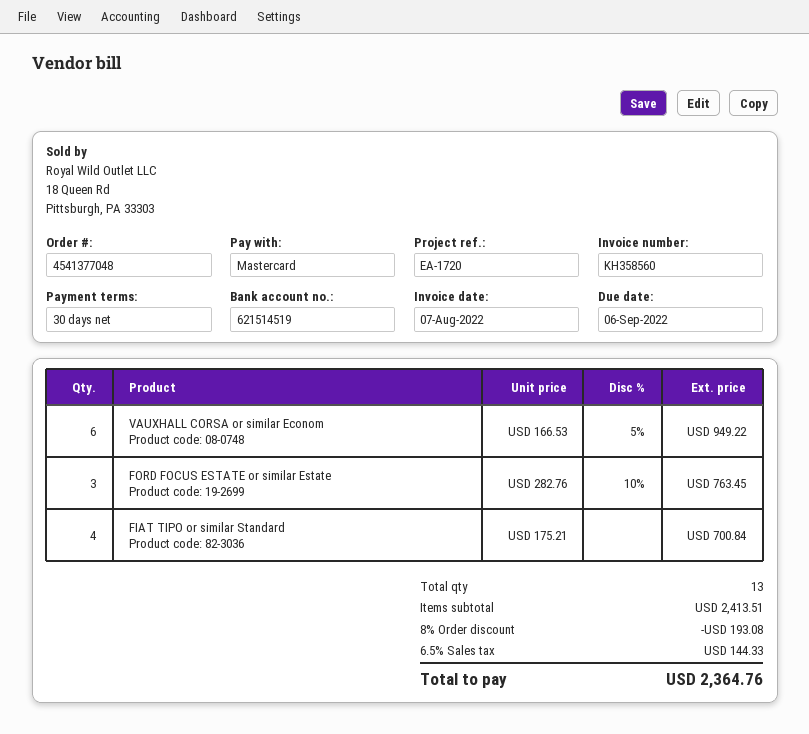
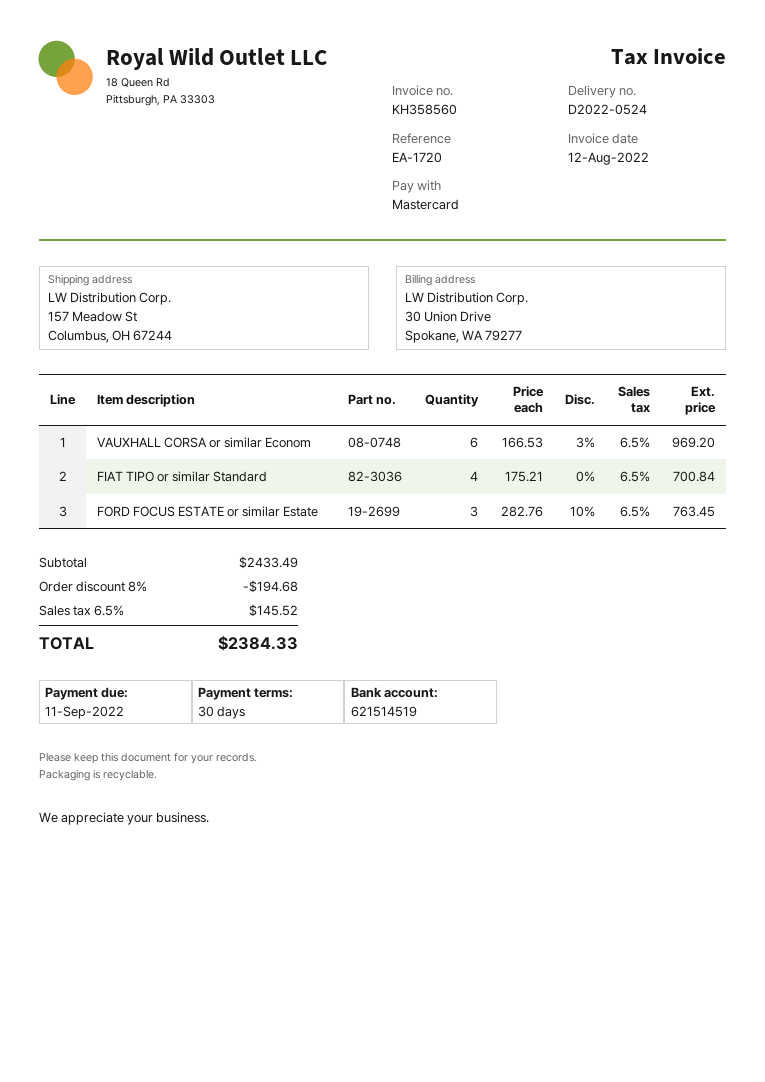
invoice date: 2022-08-07 -> 2022-08-12
due date: 2022-09-06 -> 2022-09-11
VAUXHALL CORSA or similar Econom: 6 x 166.53 - 5% = 949.22 -> 6 x 166.53 - 3% = 969.20
subtotal: 2413.51 -> 2433.49
discount: 8% = 193.08 -> 8% = 194.68
tax: 6.5% = 144.33 -> 6.5% = 145.52
total: 2364.76 -> 2384.33

